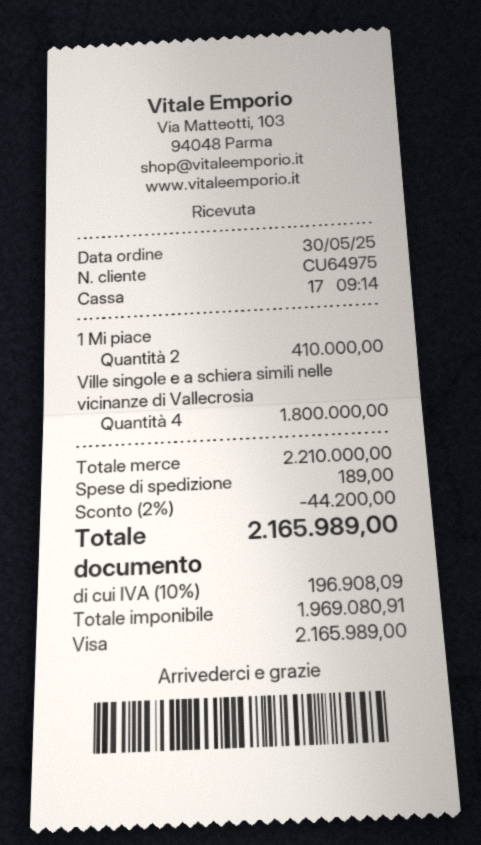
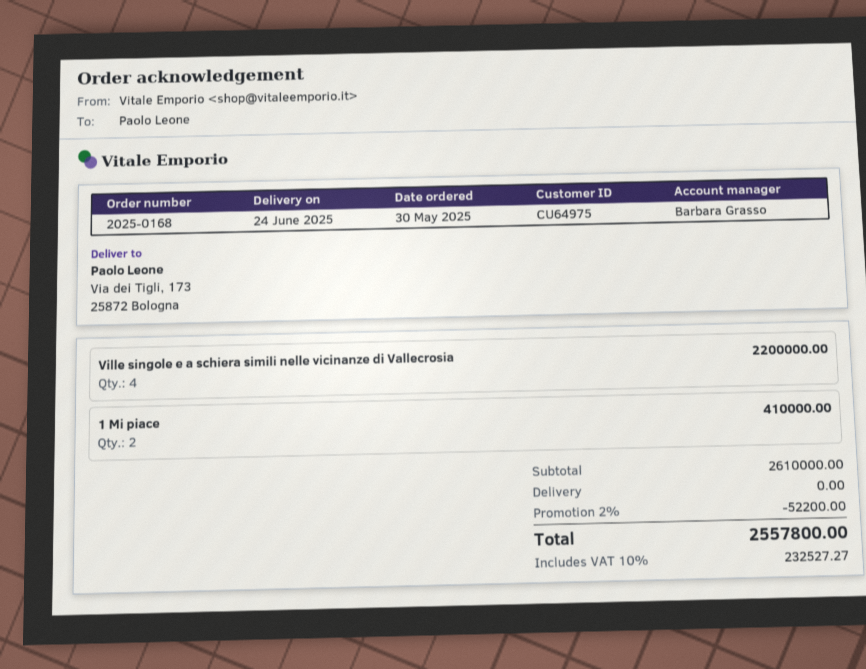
Ville singole e a schiera simili nelle vicinanze di Vallecrosia: 4 for 1800000.00 -> 4 for 2200000.00
subtotal: 2210000.00 -> 2610000.00
discount: 2% = 44200.00 -> 2% = 52200.00
shipping: 189.00 -> 0.00
tax: 10% = 196908.09 -> 10% = 232527.27
total: 2165989.00 -> 2557800.00

